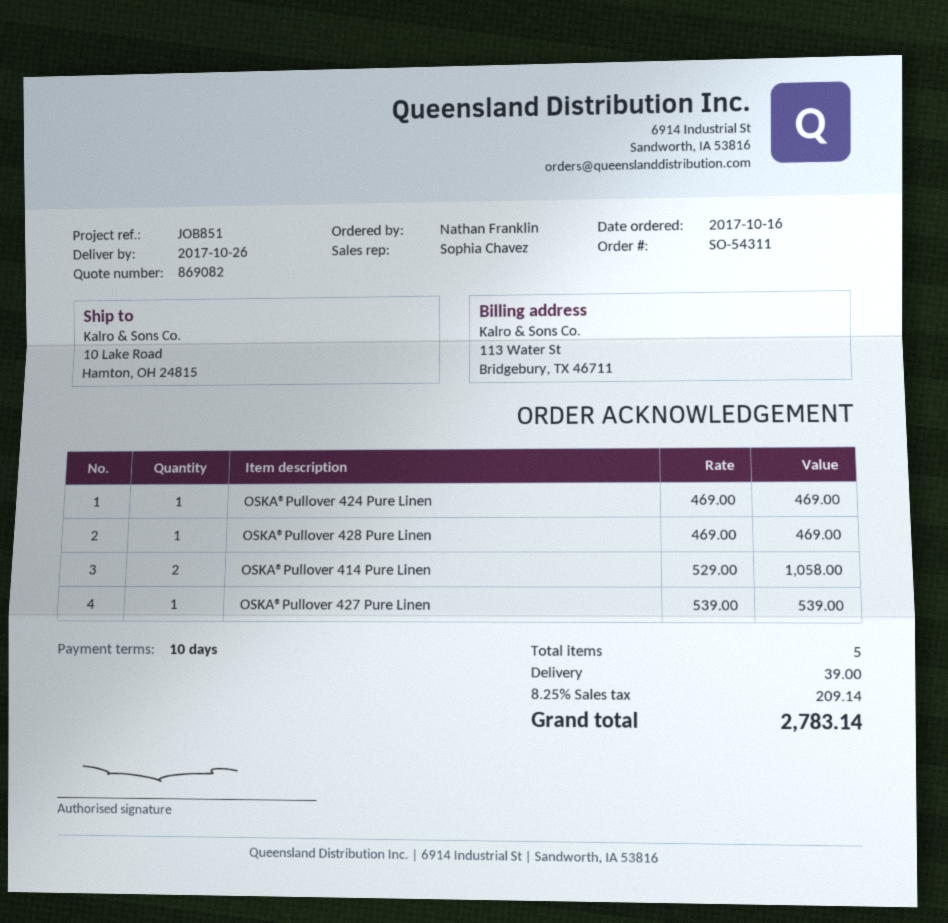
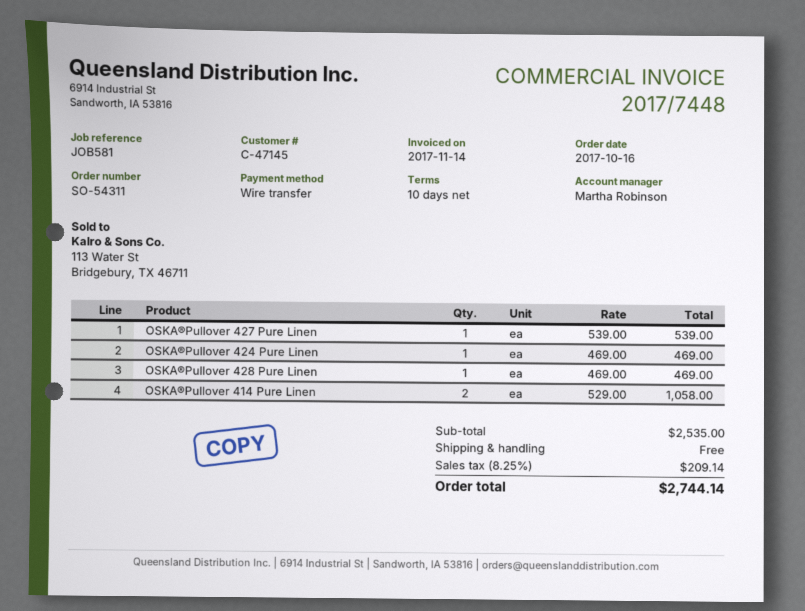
reference: JOB851 -> JOB581
sales rep: Sophia Chavez -> Martha Robinson
shipping: 39.00 -> 0.00
total: 2783.14 -> 2744.14

